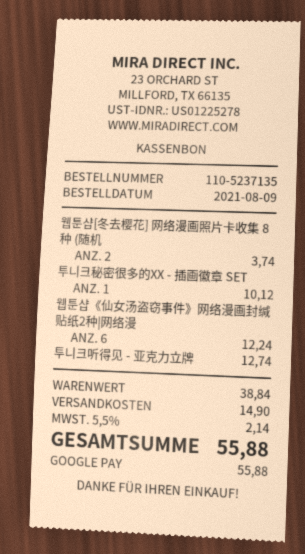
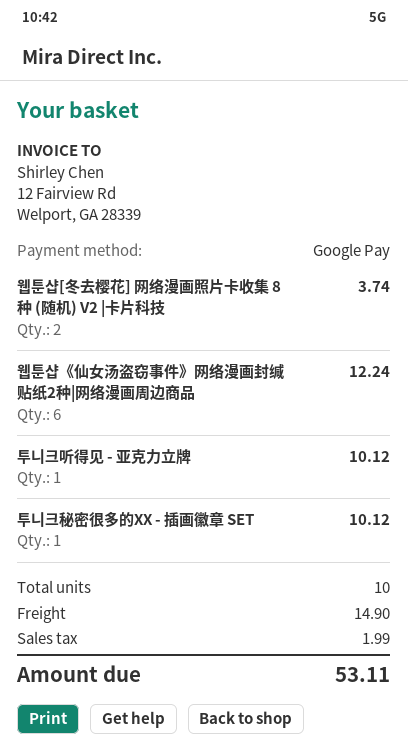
투니크听得见 - 亚克力立牌: 1 for 12.74 -> 1 for 10.12
tax: 2.14 -> 1.99
total: 55.88 -> 53.11

